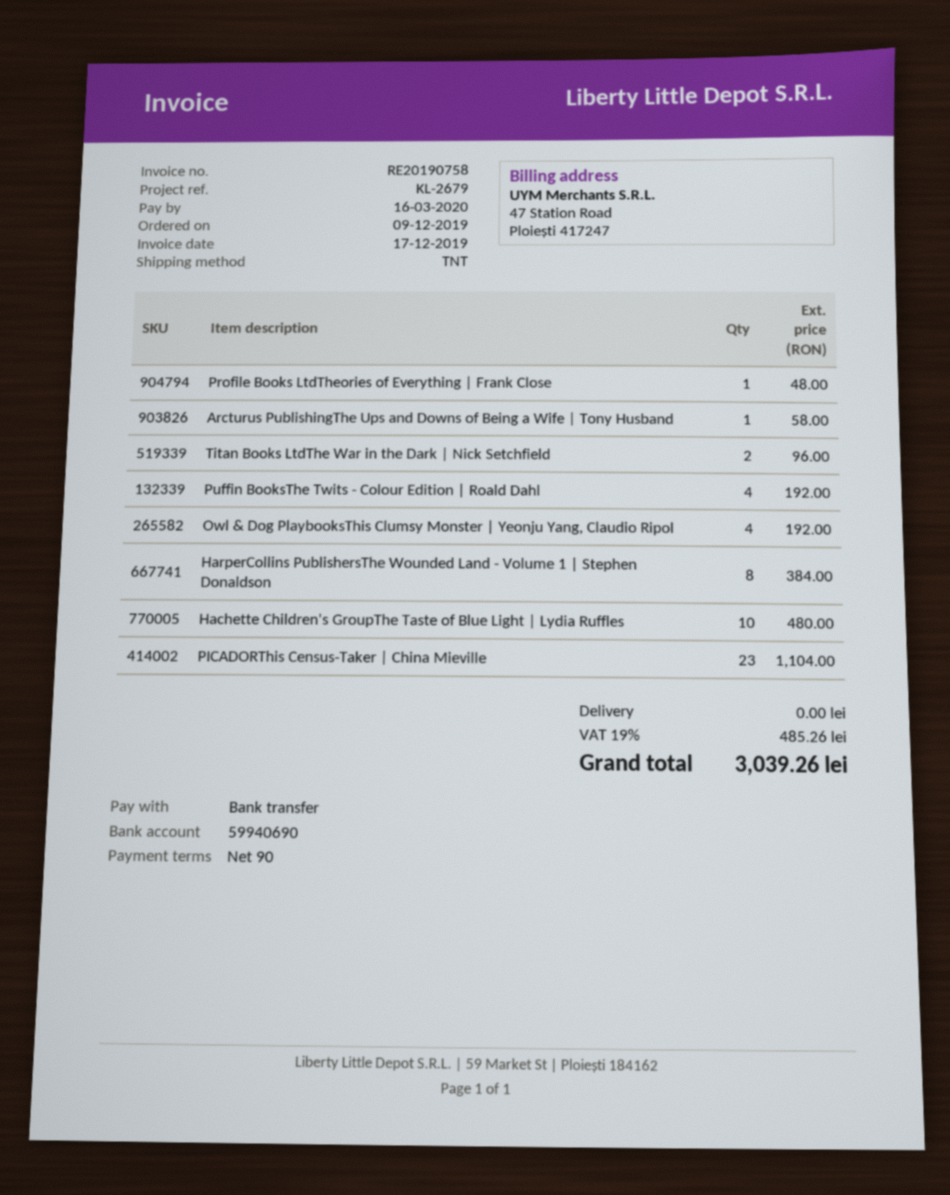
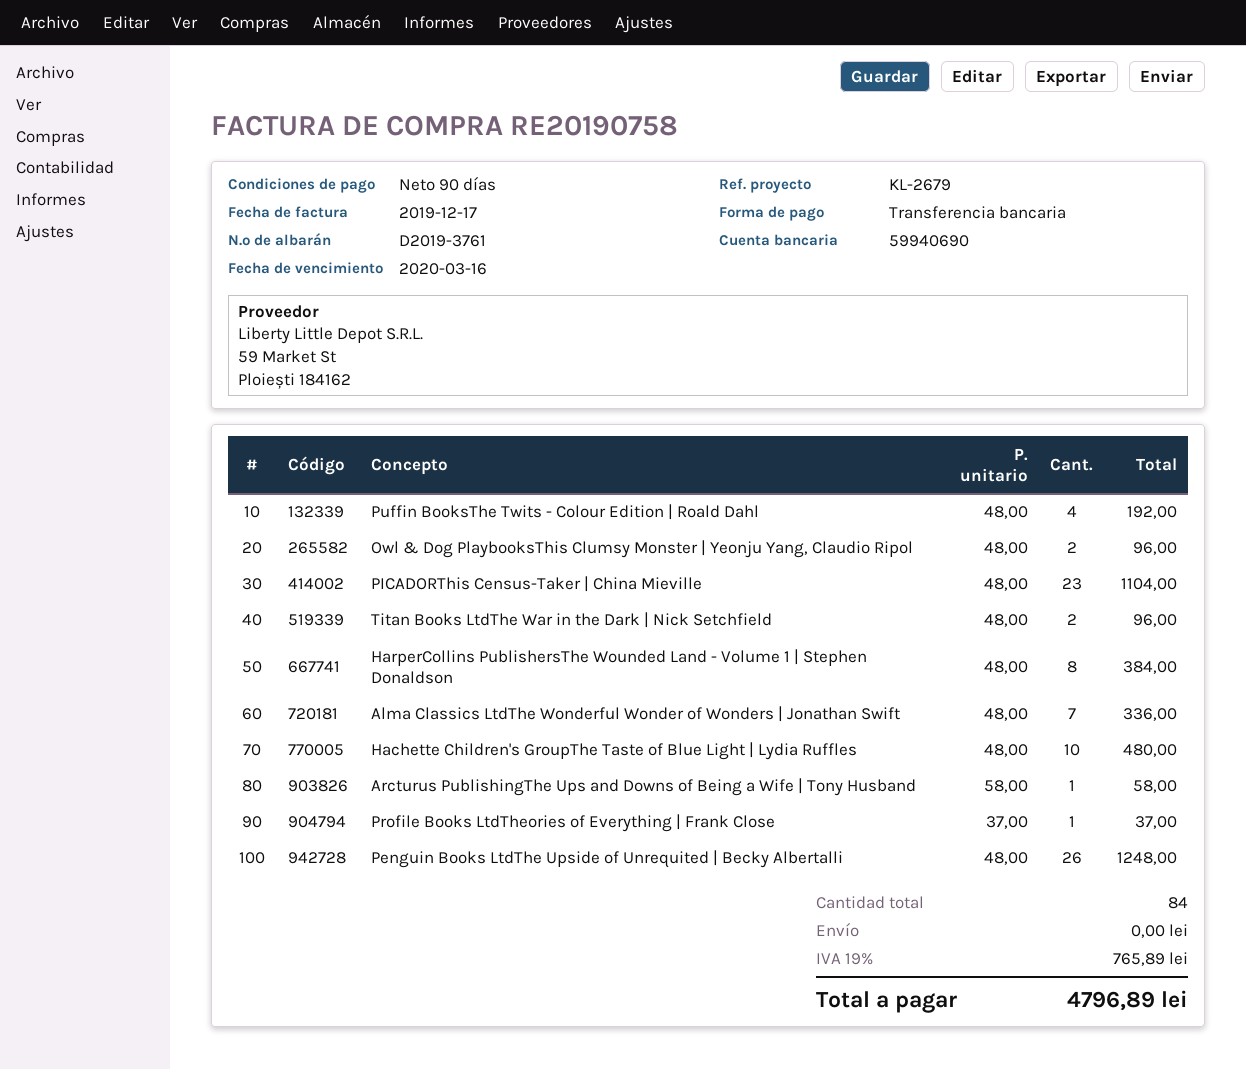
Profile Books LtdTheories of Everything | Frank Close: 1 for 48.00 -> 1 for 37.00
Owl & Dog PlaybooksThis Clumsy Monster | Yeonju Yang, Claudio Ripol: 4 for 192.00 -> 2 for 96.00
Alma Classics LtdThe Wonderful Wonder of Wonders | Jonathan Swift: none -> 7 for 336.00
Penguin Books LtdThe Upside of Unrequited | Becky Albertalli: none -> 26 for 1248.00
tax: 19% = 485.26 -> 19% = 765.89
total: 3039.26 -> 4796.89

